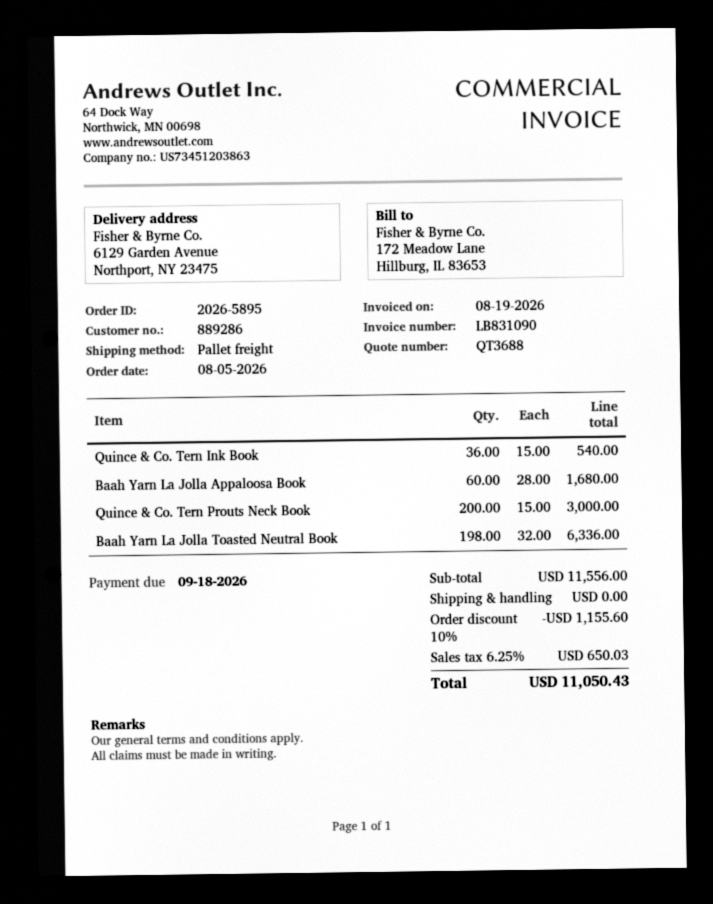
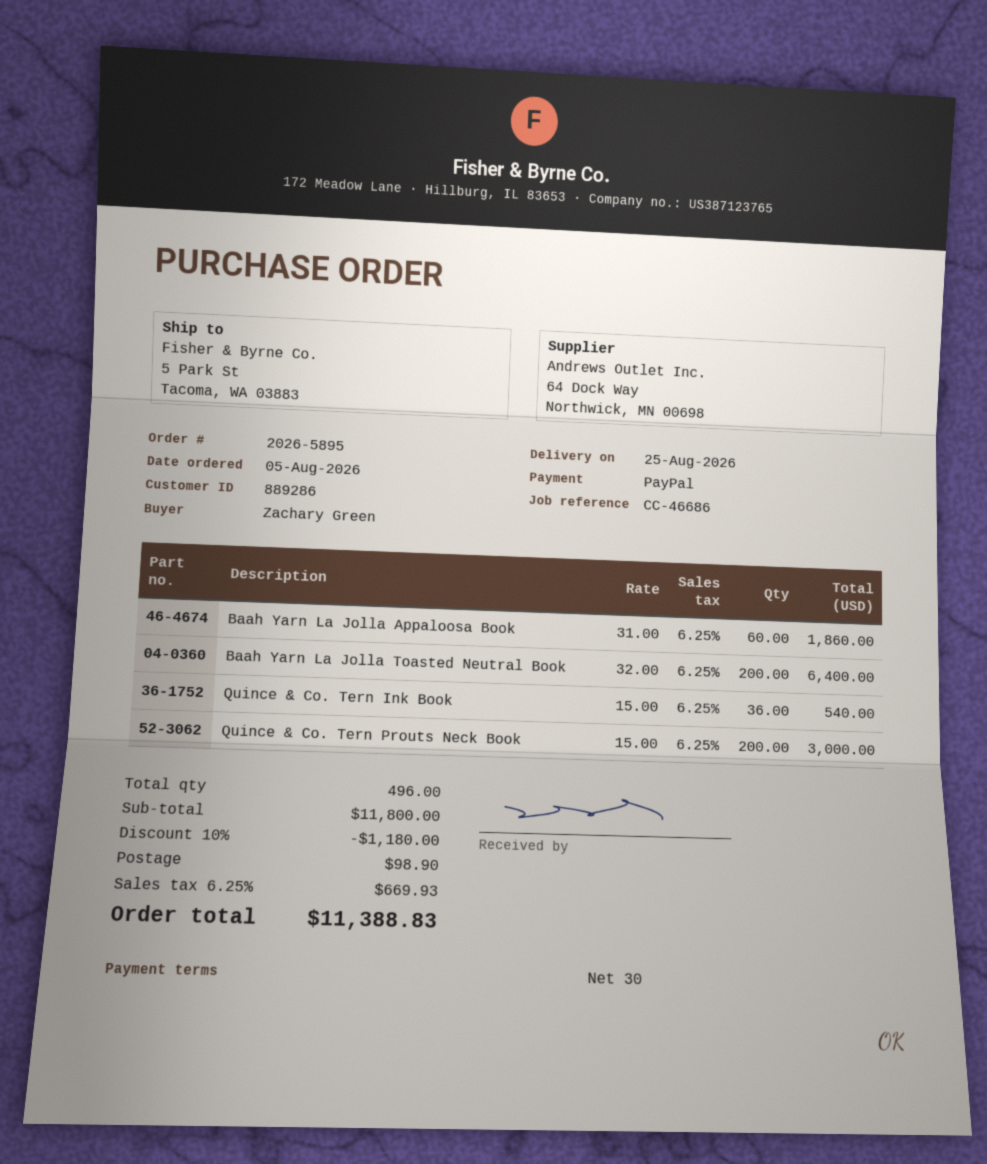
ship to: 6129 Garden Avenue, Northport, NY 23475 -> 5 Park St, Tacoma, WA 03883
Baah Yarn La Jolla Appaloosa Book: 60 x 28.00 = 1680.00 -> 60 x 31.00 = 1860.00
Baah Yarn La Jolla Toasted Neutral Book: 198 x 32.00 = 6336.00 -> 200 x 32.00 = 6400.00
subtotal: 11556.00 -> 11800.00
discount: 10% = 1155.60 -> 10% = 1180.00
shipping: 0.00 -> 98.90
tax: 6.25% = 650.03 -> 6.25% = 669.93
total: 11050.43 -> 11388.83

